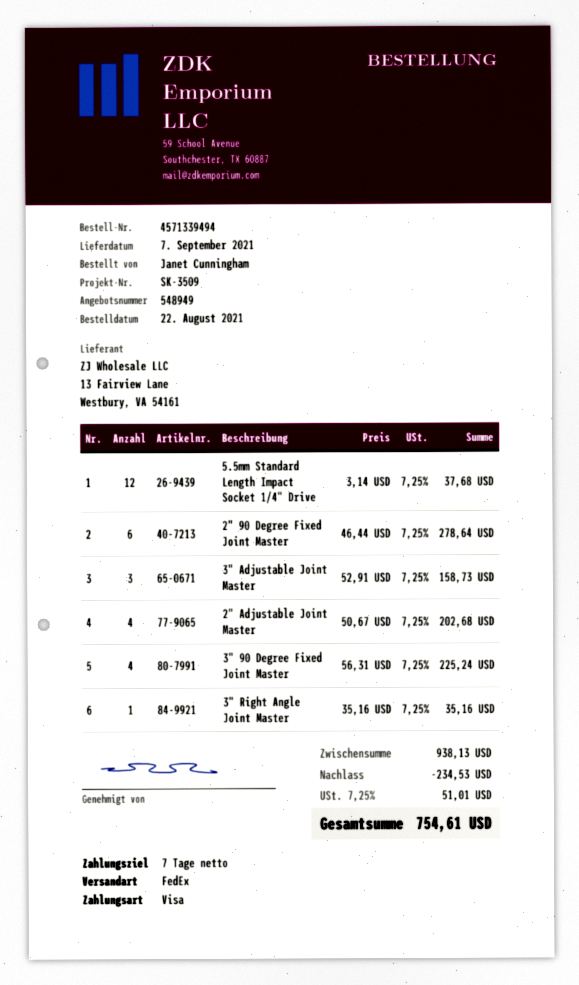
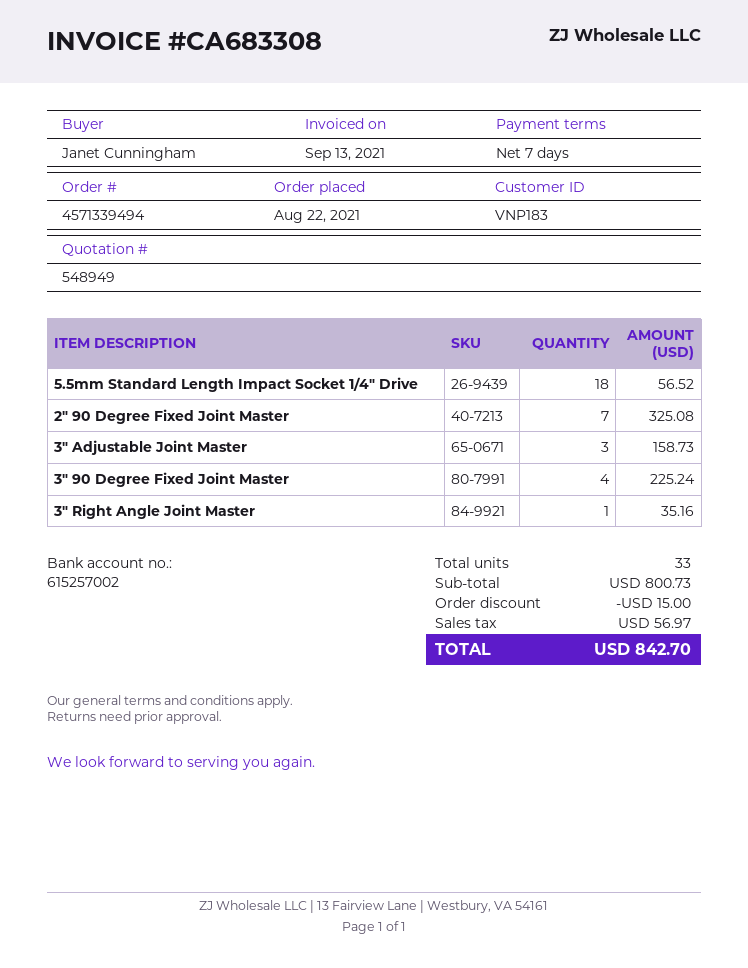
5.5mm Standard Length Impact Socket 1/4" Drive: 12 for 37.68 -> 18 for 56.52
2" 90 Degree Fixed Joint Master: 6 for 278.64 -> 7 for 325.08
2" Adjustable Joint Master: 4 for 202.68 -> none
subtotal: 938.13 -> 800.73
discount: 234.53 -> 15.00
tax: 51.01 -> 56.97
total: 754.61 -> 842.70

